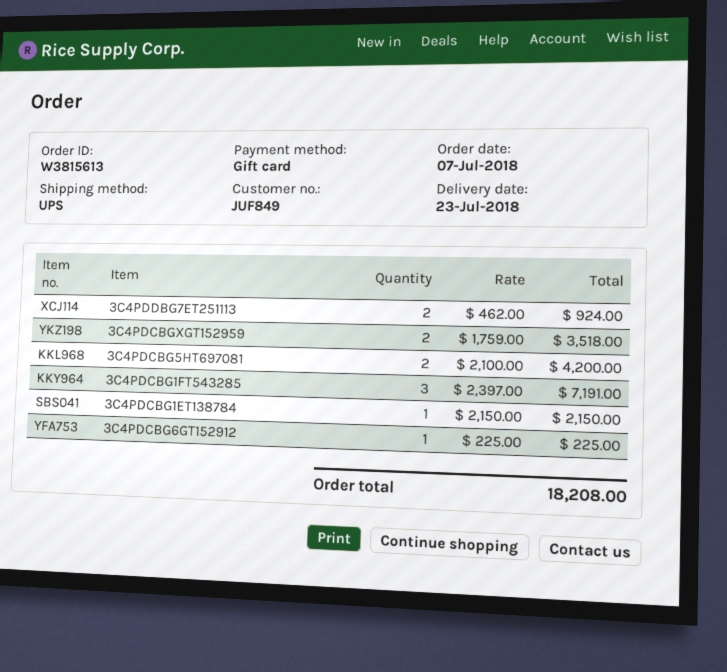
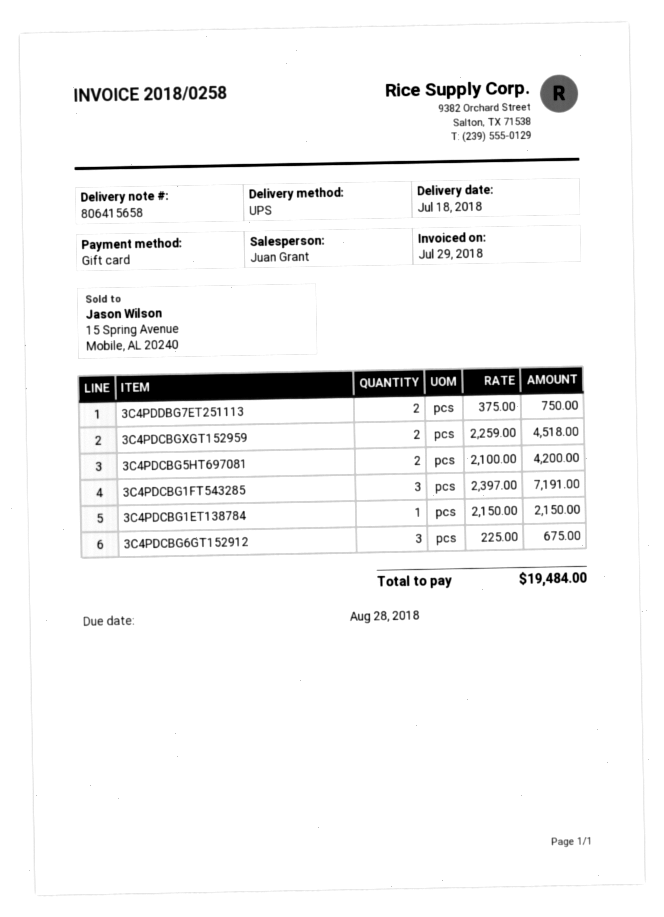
delivery date: 2018-07-23 -> 2018-07-18
3C4PDDBG7ET251113: 2 x 462.00 = 924.00 -> 2 x 375.00 = 750.00
3C4PDCBGXGT152959: 2 x 1759.00 = 3518.00 -> 2 x 2259.00 = 4518.00
3C4PDCBG6GT152912: 1 x 225.00 = 225.00 -> 3 x 225.00 = 675.00
total: 18208.00 -> 19484.00

